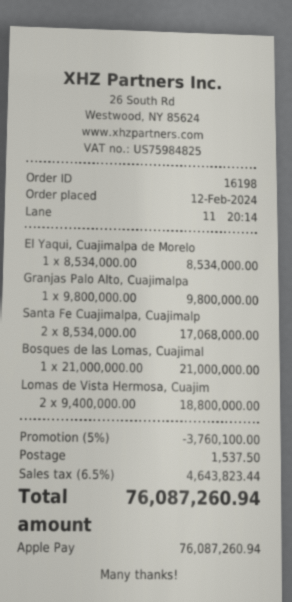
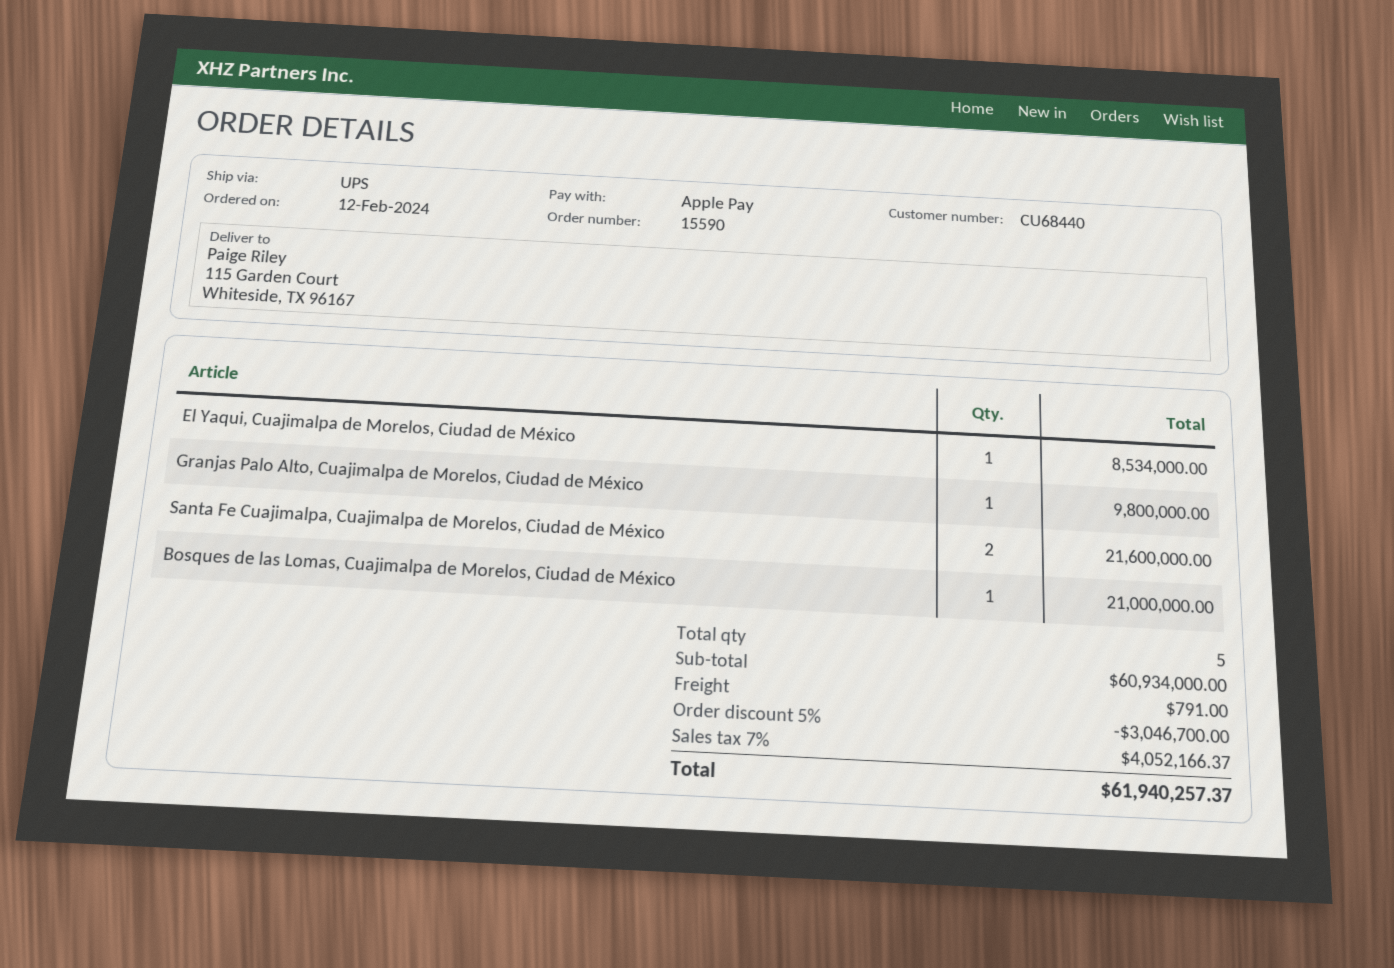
order number: 16198 -> 15590
Santa Fe Cuajimalpa, Cuajimalp: 2 for 17068000.00 -> 2 for 21600000.00
Lomas de Vista Hermosa, Cuajim: 2 for 18800000.00 -> none
discount: 5% = 3760100.00 -> 5% = 3046700.00
shipping: 1537.50 -> 791.00
tax: 6.5% = 4643823.44 -> 7% = 4052166.37
total: 76087260.94 -> 61940257.37

